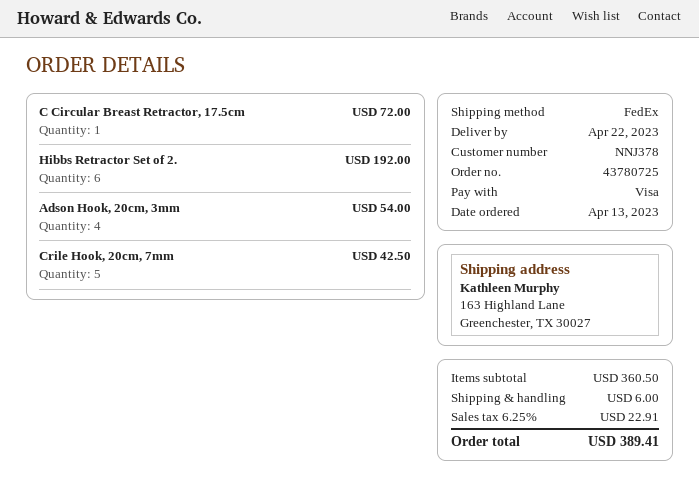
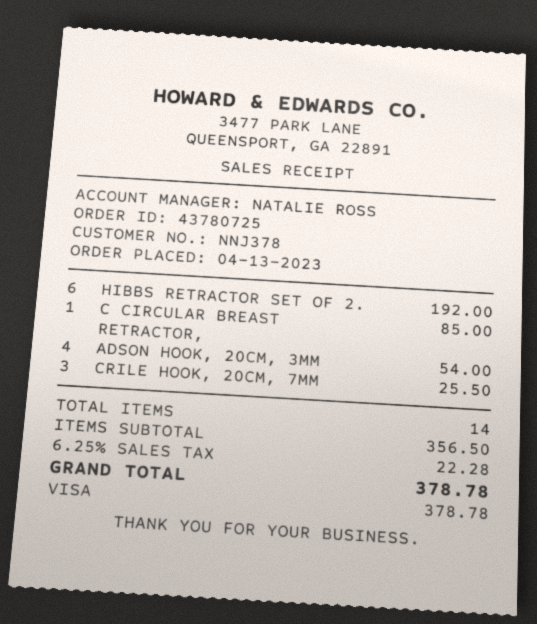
C Circular Breast Retractor, 17.5cm: 1 for 72.00 -> 1 for 85.00
Crile Hook, 20cm, 7mm: 5 for 42.50 -> 3 for 25.50
subtotal: 360.50 -> 356.50
shipping: 6.00 -> none
tax: 6.25% = 22.91 -> 6.25% = 22.28
total: 389.41 -> 378.78

